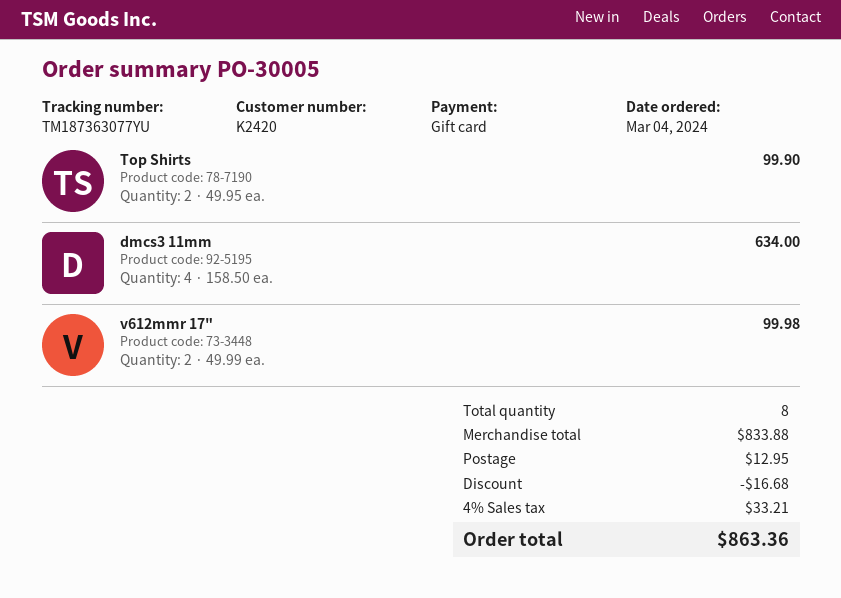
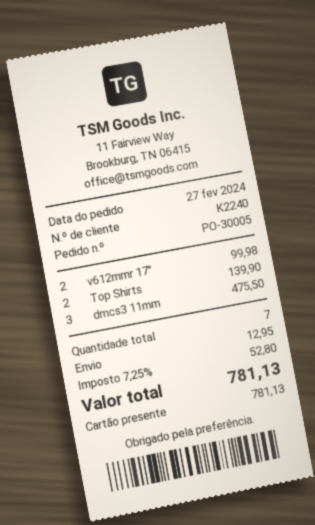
order date: 2024-03-04 -> 2024-02-27
customer number: K2420 -> K2240
Top Shirts: 2 for 99.90 -> 2 for 139.90
dmcs3 11mm: 4 for 634.00 -> 3 for 475.50
total quantity: 8 -> 7
discount: 16.68 -> none
tax: 4% = 33.21 -> 7.25% = 52.80
total: 863.36 -> 781.13

